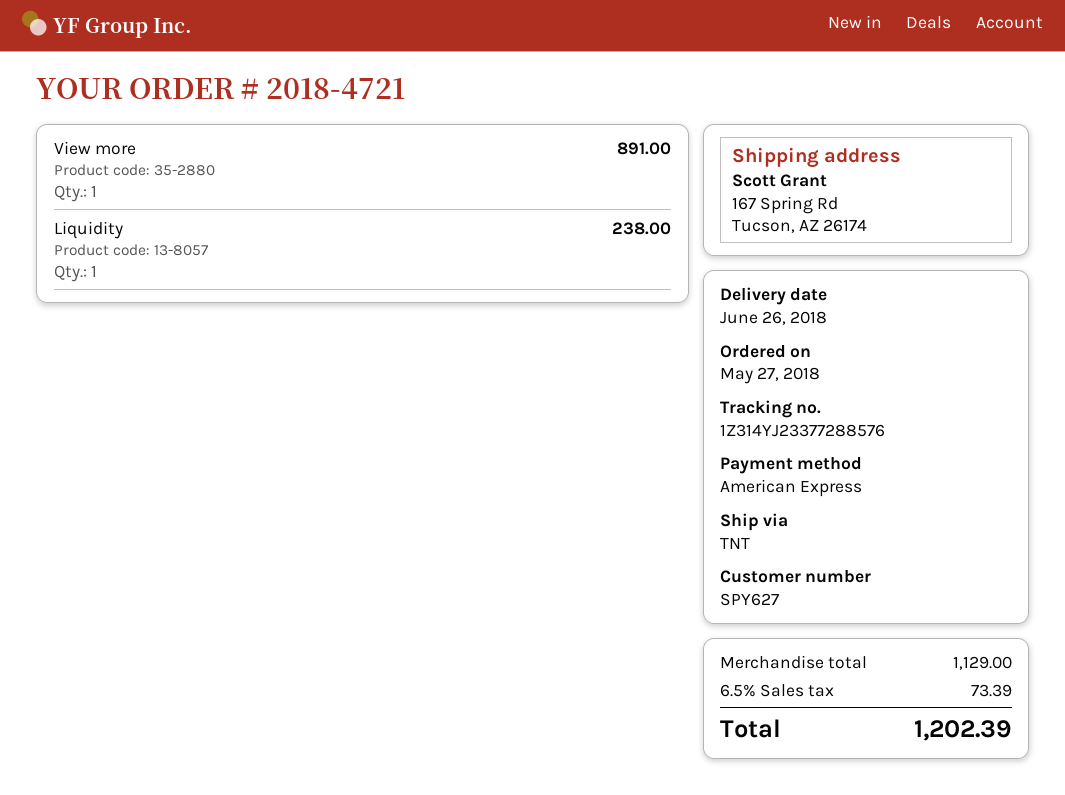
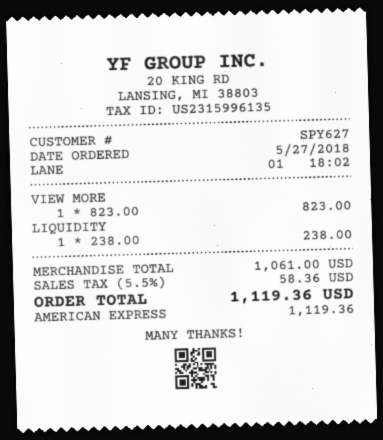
View more: 1 for 891.00 -> 1 for 823.00
subtotal: 1129.00 -> 1061.00
tax: 6.5% = 73.39 -> 5.5% = 58.36
total: 1202.39 -> 1119.36

